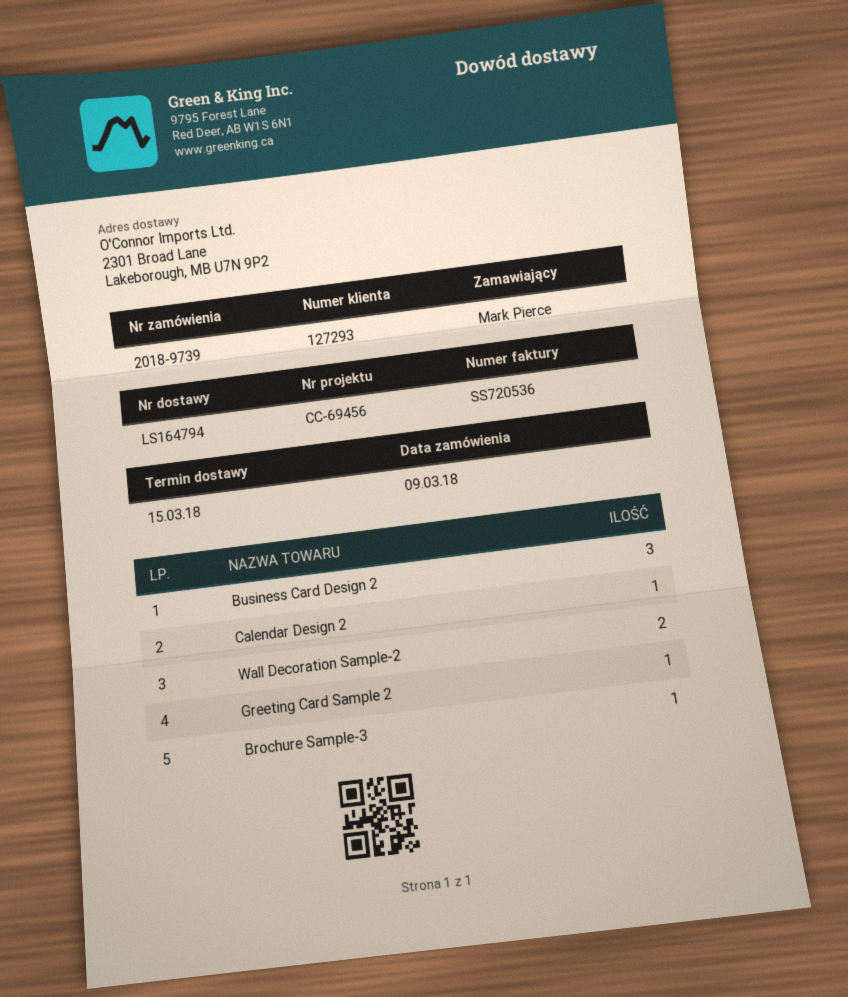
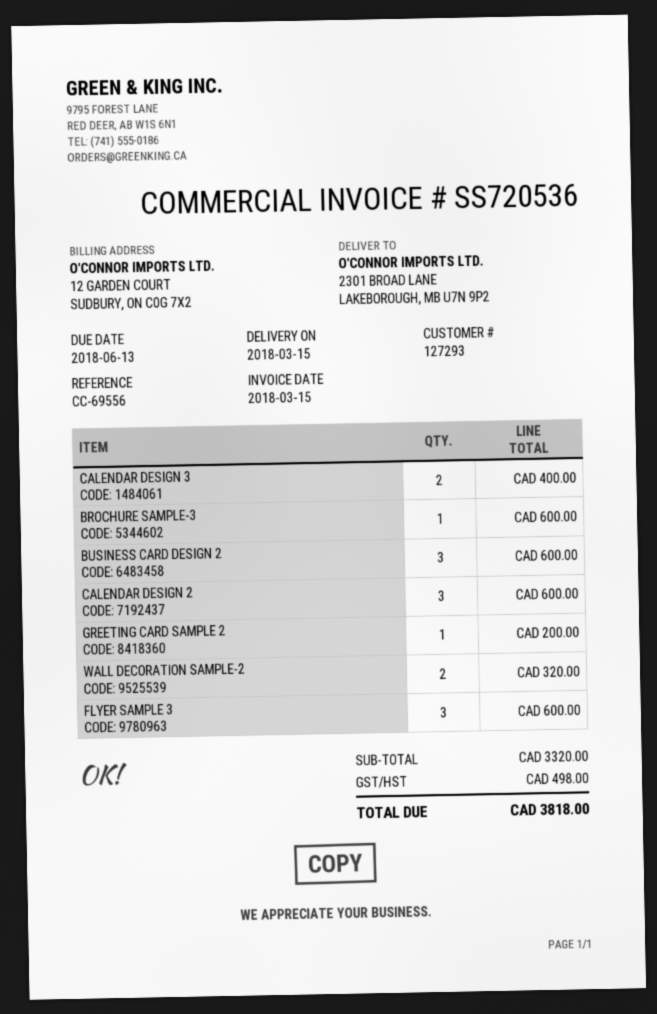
reference: CC-69456 -> CC-69556
Calendar Design 2: 1 -> 3
CALENDAR DESIGN 3: none -> 2
FLYER SAMPLE 3: none -> 3

